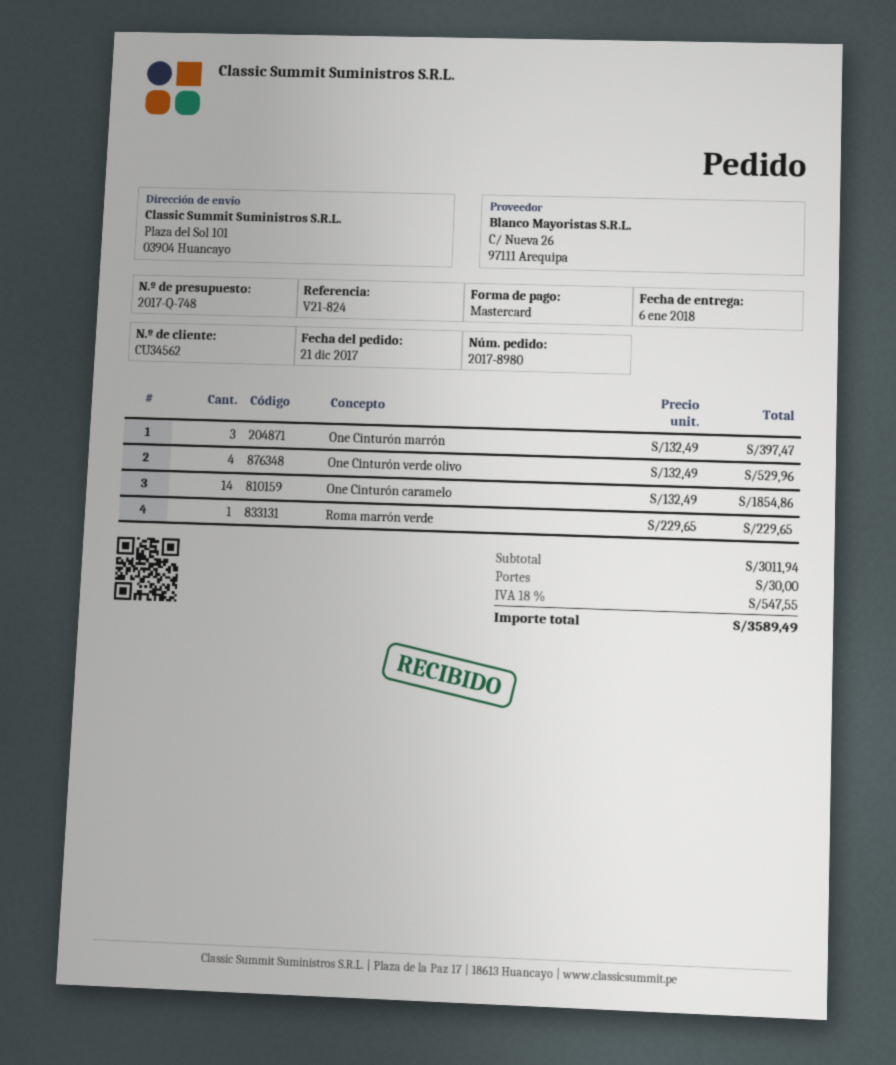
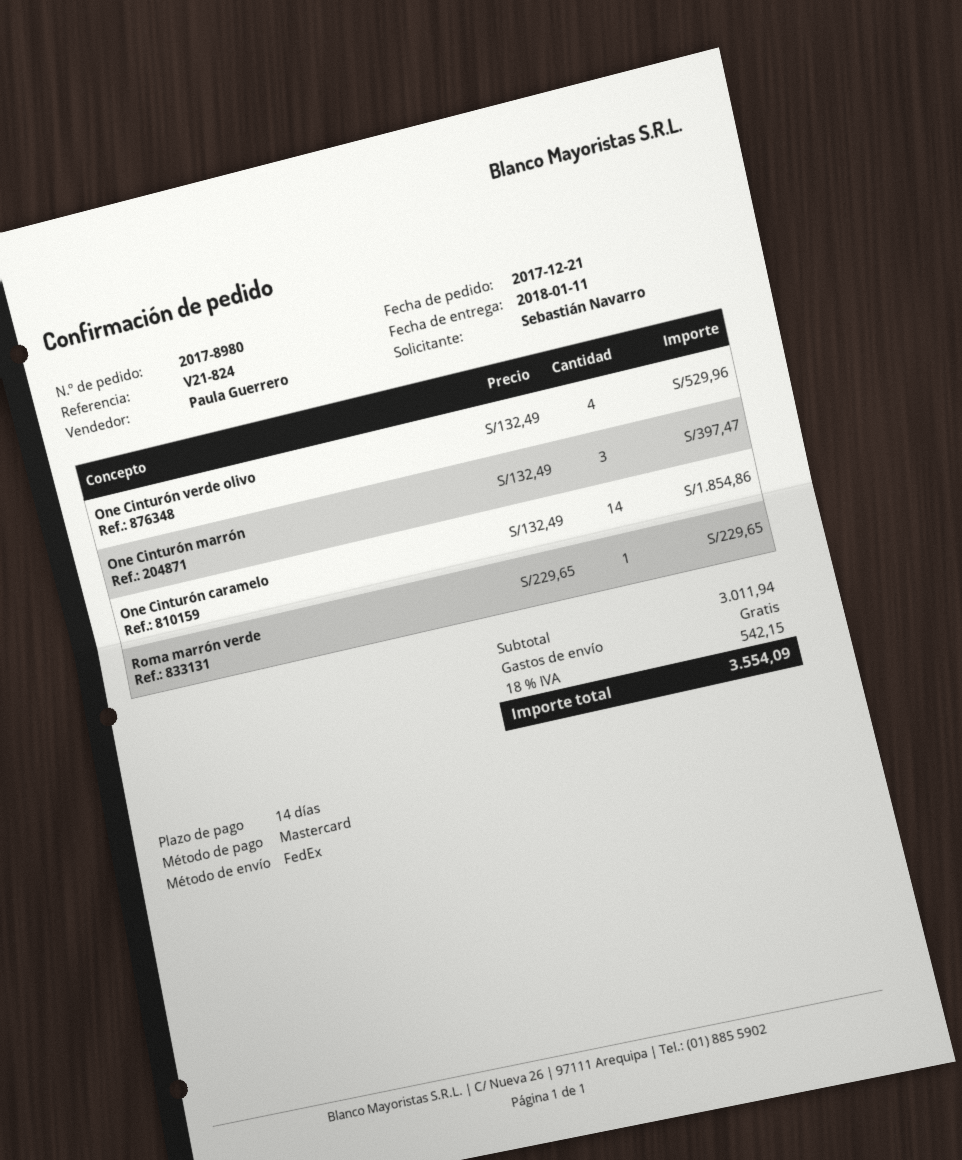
delivery date: 2018-01-06 -> 2018-01-11
shipping: 30.00 -> 0.00
tax: 18% = 547.55 -> 18% = 542.15
total: 3589.49 -> 3554.09

